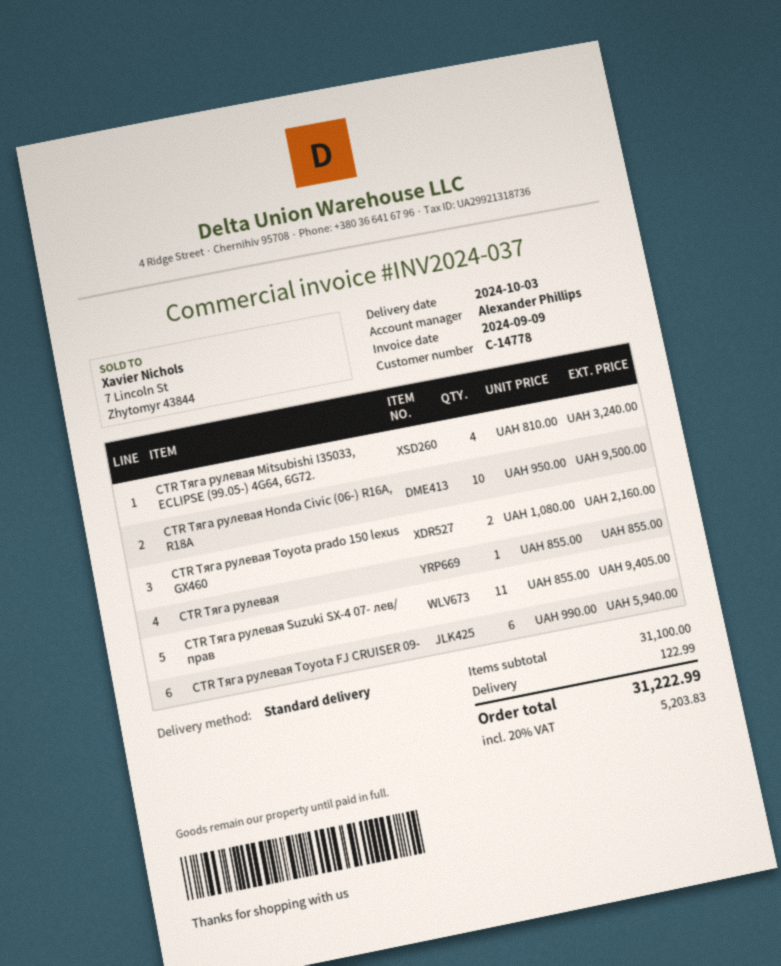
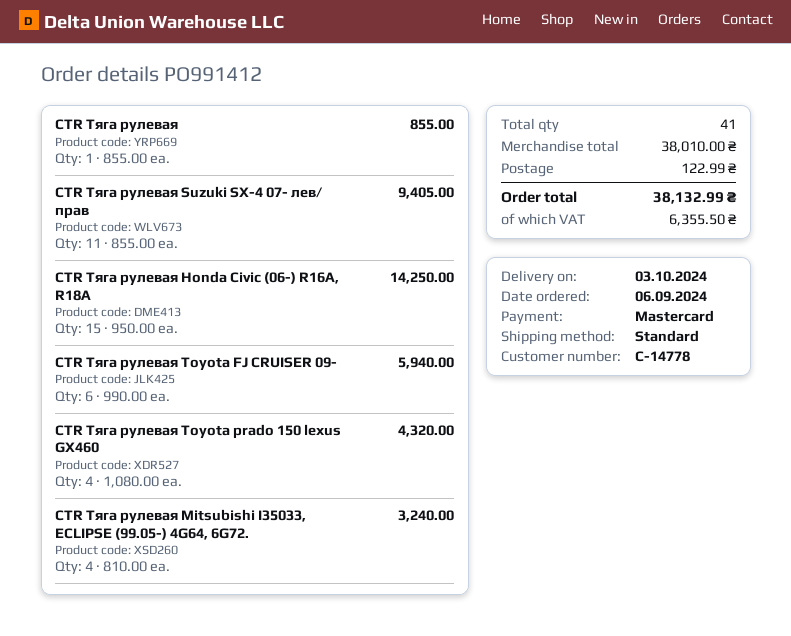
CTR Тяга рулевая Honda Civic (06-) R16A, R18A: 10 x 950.00 = 9500.00 -> 15 x 950.00 = 14250.00
CTR Тяга рулевая Toyota prado 150 lexus GX460: 2 x 1080.00 = 2160.00 -> 4 x 1080.00 = 4320.00
subtotal: 31100.00 -> 38010.00
tax: 5203.83 -> 6355.50
total: 31222.99 -> 38132.99

